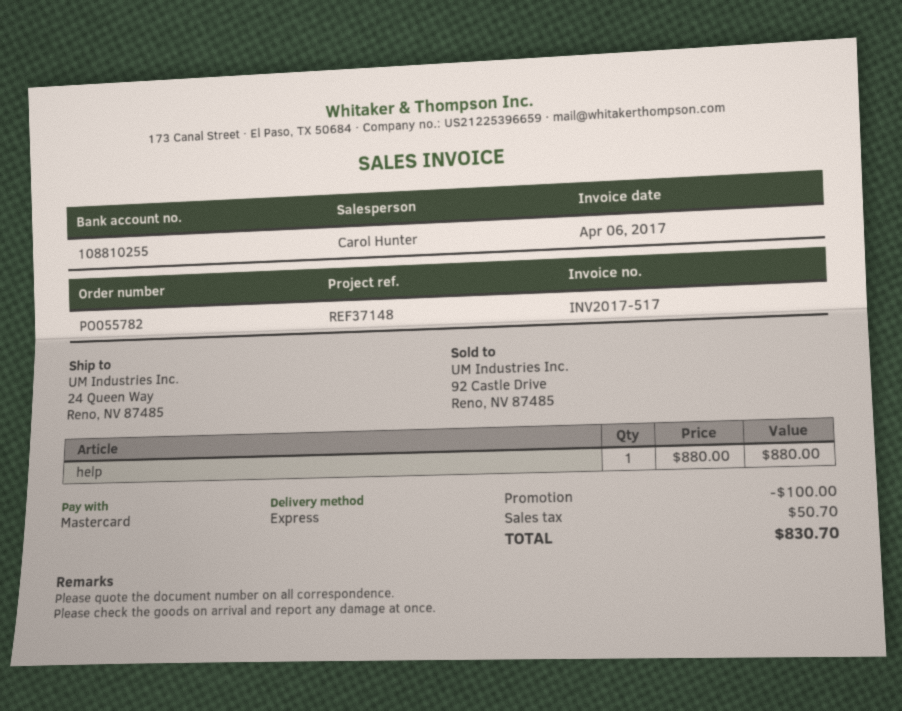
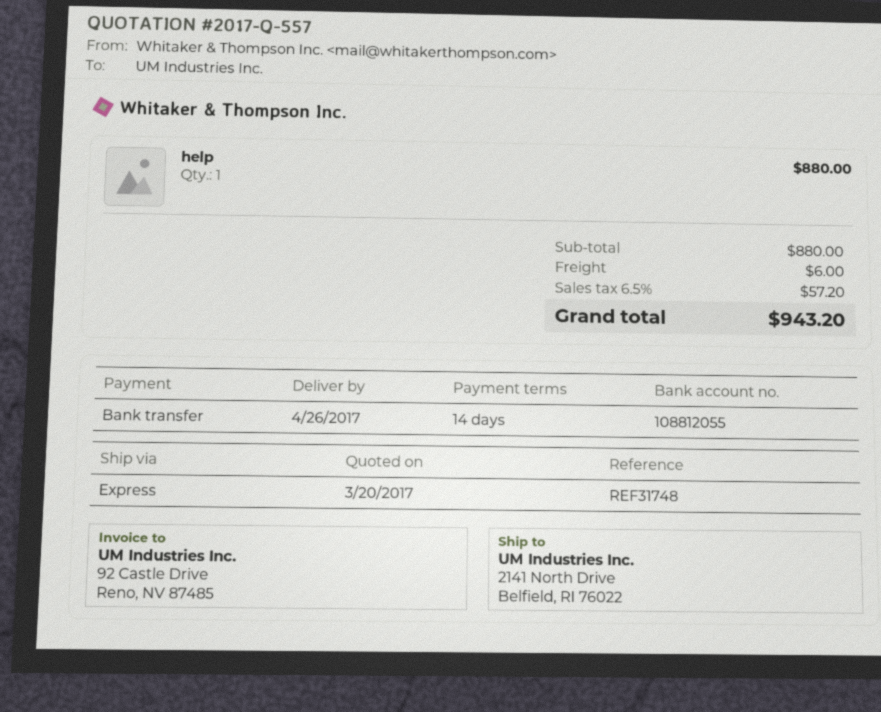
reference: REF37148 -> REF31748
payment method: Mastercard -> bank transfer
bank account: 108810255 -> 108812055
ship to: 24 Queen Way, Reno, NV 87485 -> 2141 North Drive, Belfield, RI 76022
discount: 100.00 -> none
shipping: none -> 6.00
tax: 50.70 -> 57.20
total: 830.70 -> 943.20

